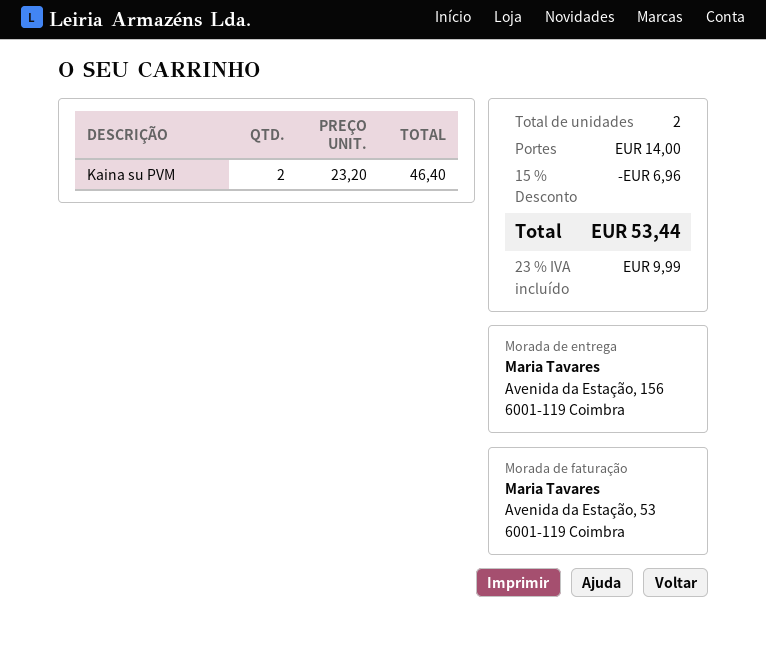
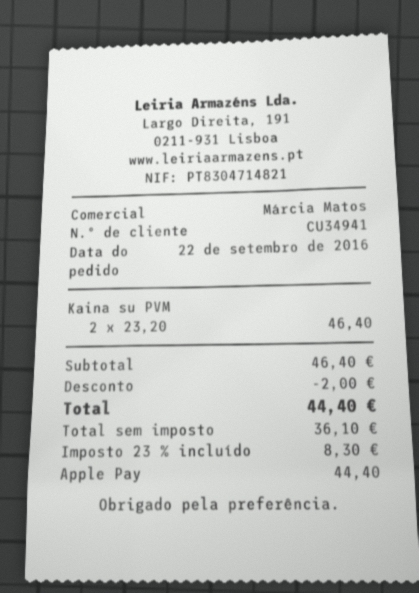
discount: 6.96 -> 2.00
shipping: 14.00 -> none
tax: 23% = 9.99 -> 23% = 8.30
total: 53.44 -> 44.40

